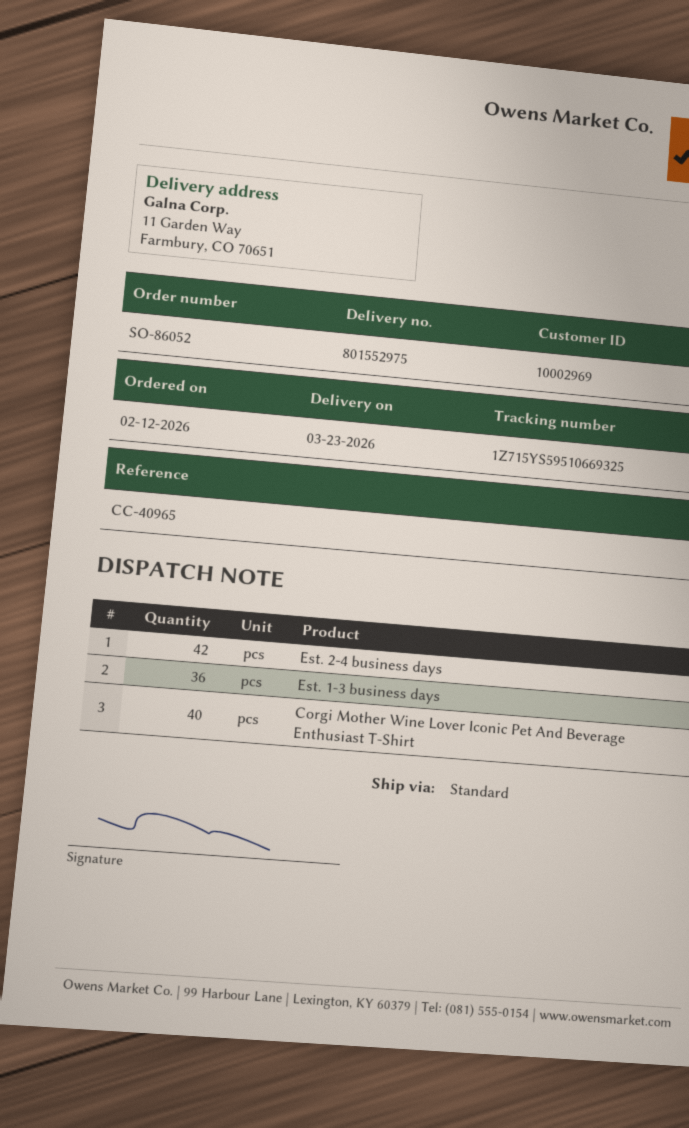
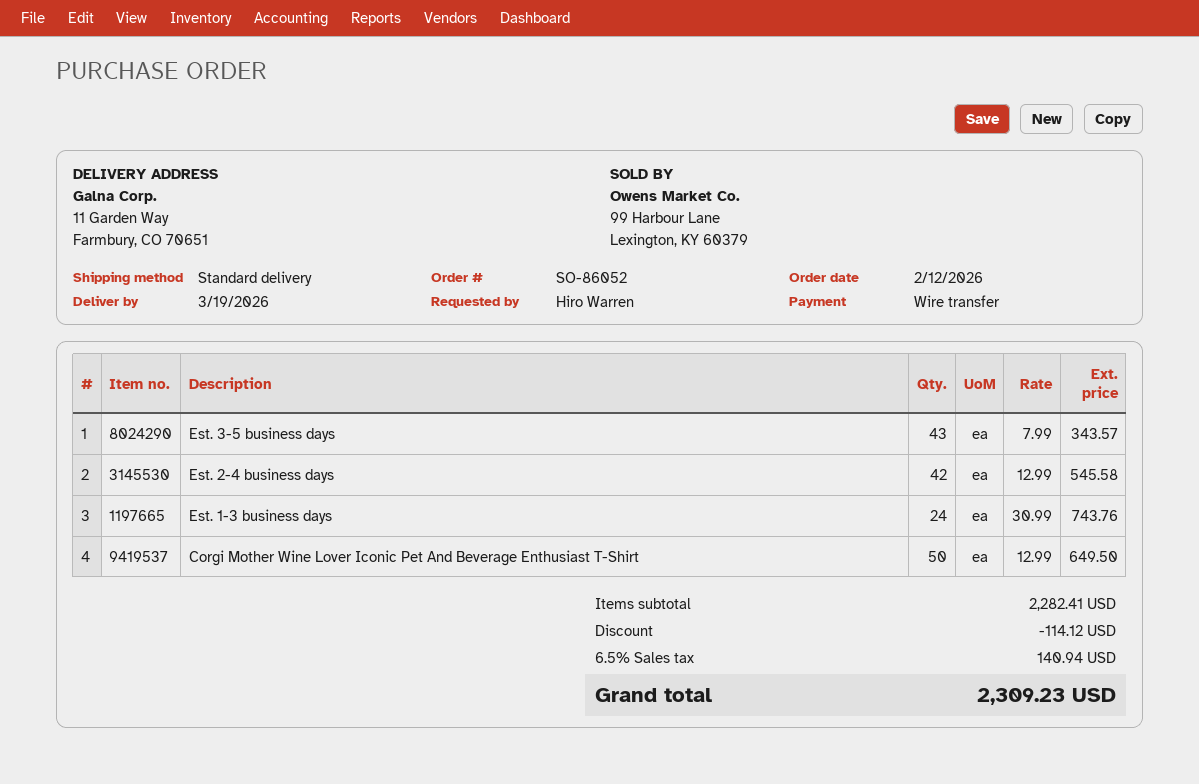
delivery date: 2026-03-23 -> 2026-03-19
Est. 1-3 business days: 36 -> 24
Corgi Mother Wine Lover Iconic Pet And Beverage Enthusiast T-Shirt: 40 -> 50
Est. 3-5 business days: none -> 43

